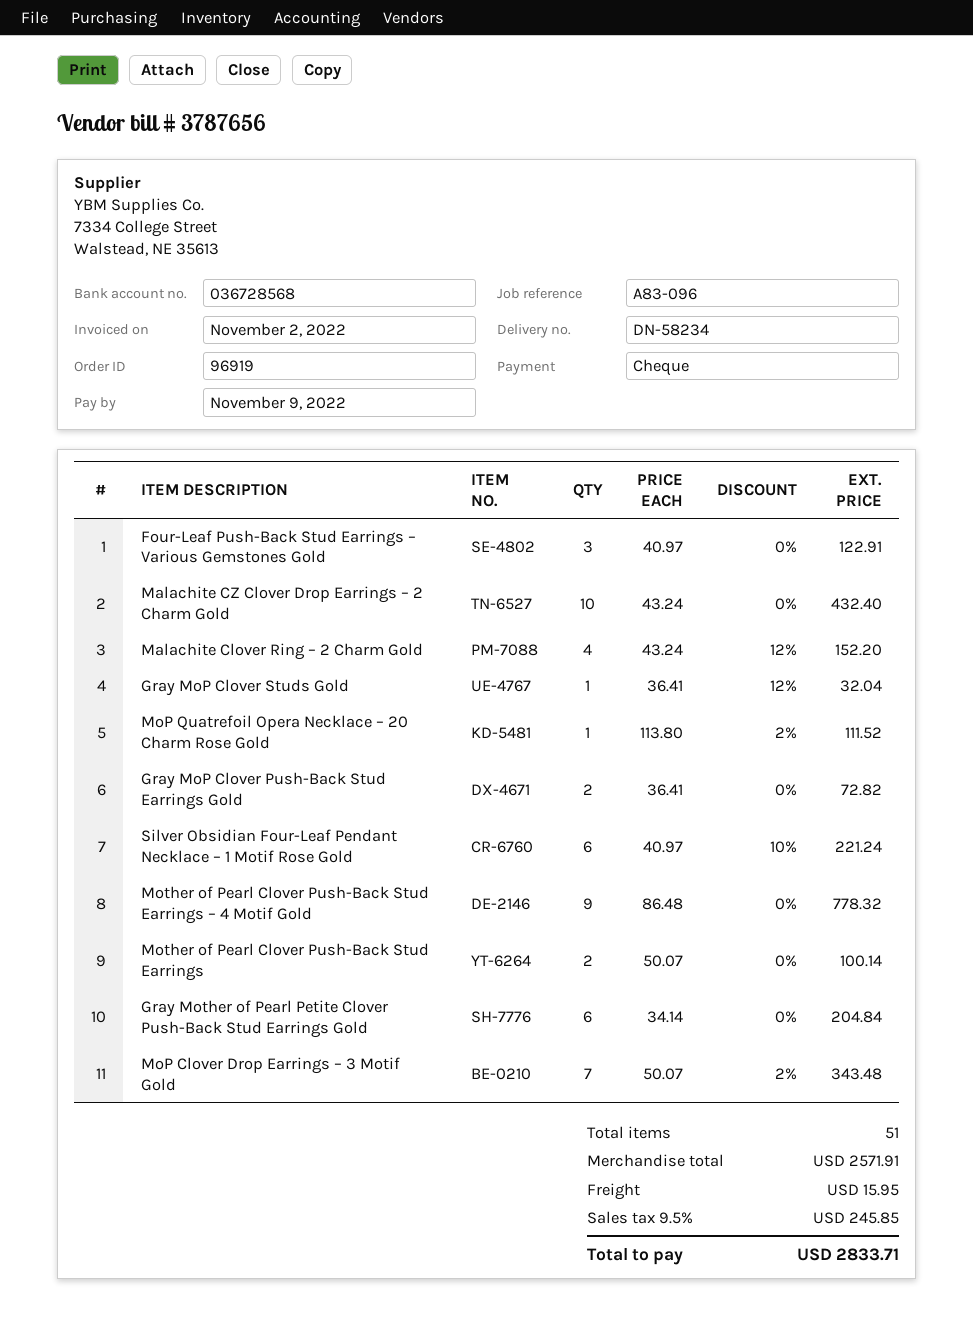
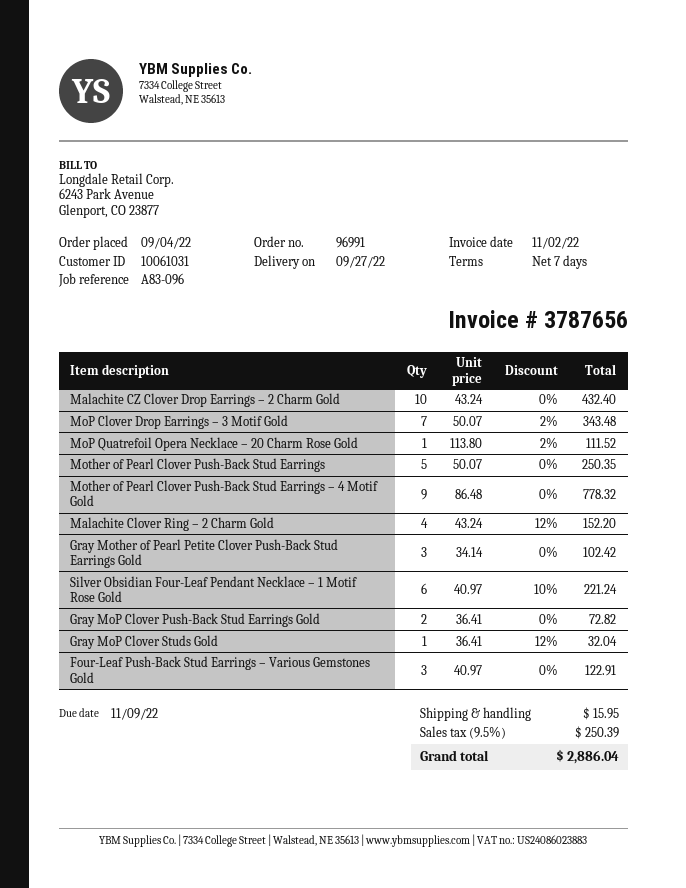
order number: 96919 -> 96991
Mother of Pearl Clover Push-Back Stud Earrings: 2 x 50.07 = 100.14 -> 5 x 50.07 = 250.35
Gray Mother of Pearl Petite Clover Push-Back Stud Earrings Gold: 6 x 34.14 = 204.84 -> 3 x 34.14 = 102.42
tax: 9.5% = 245.85 -> 9.5% = 250.39
total: 2833.71 -> 2886.04

